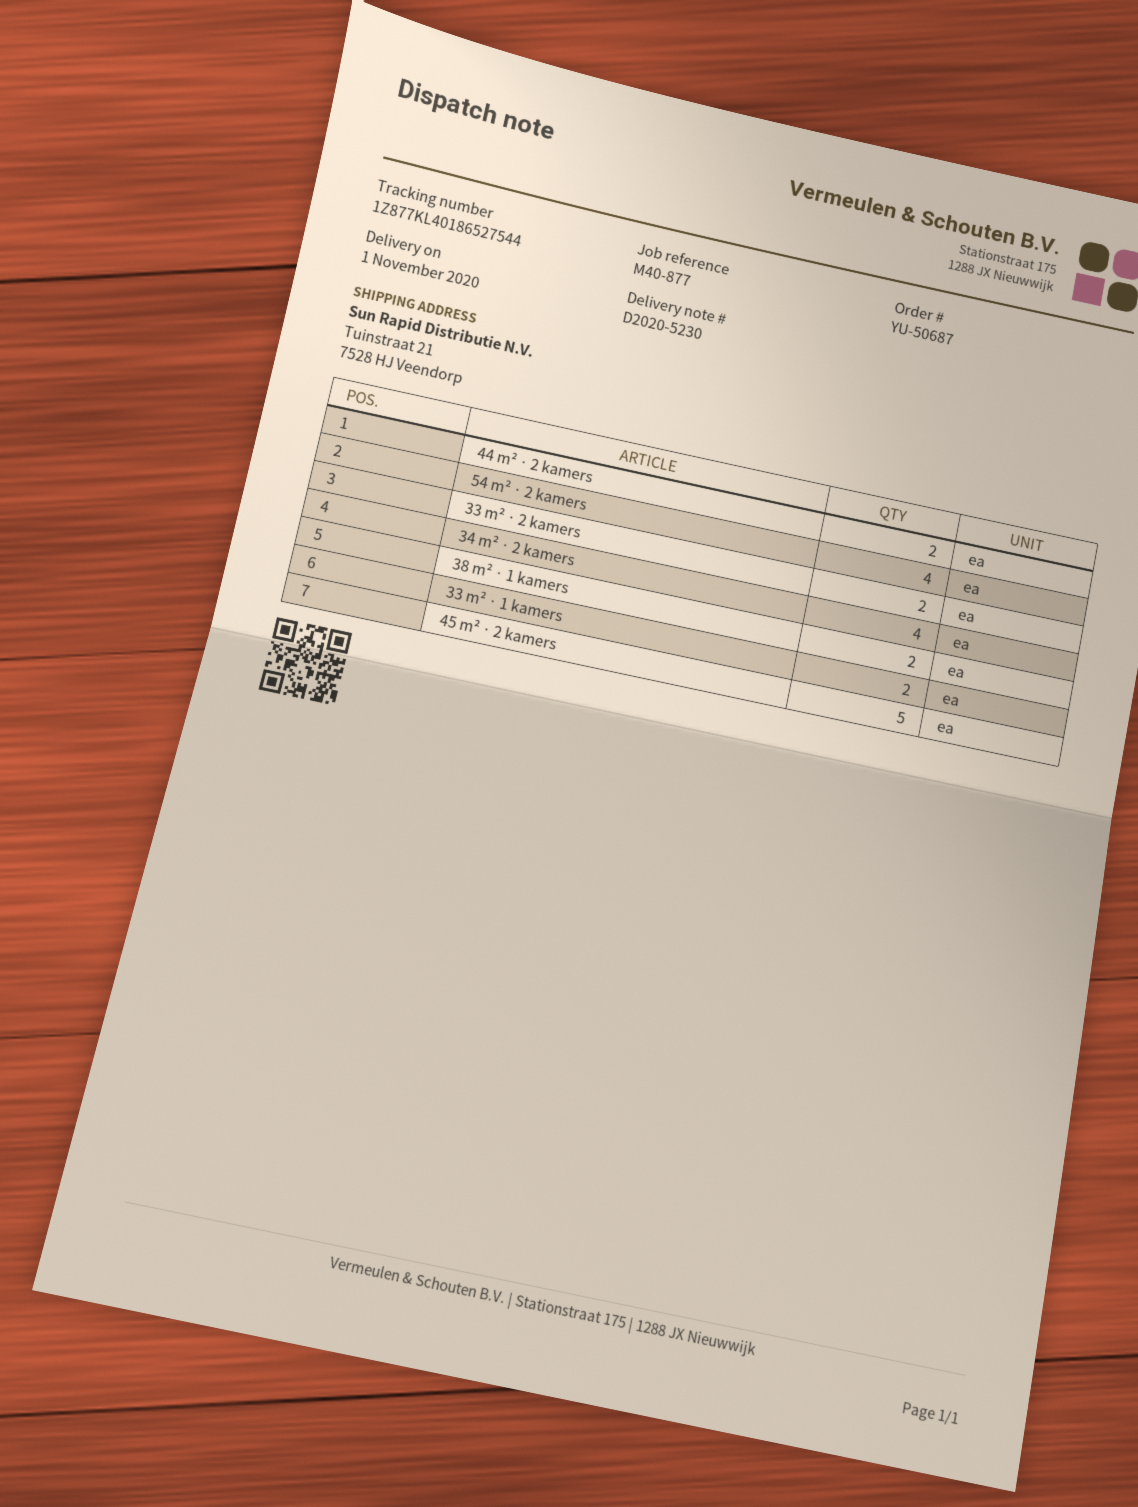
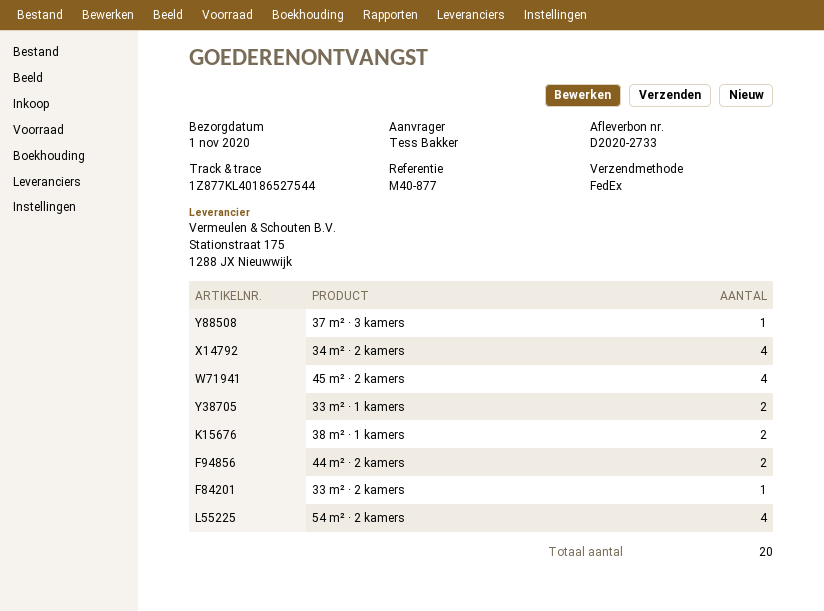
delivery note number: D2020-5230 -> D2020-2733
33 m² · 2 kamers: 2 -> 1
45 m² · 2 kamers: 5 -> 4
37 m² · 3 kamers: none -> 1

